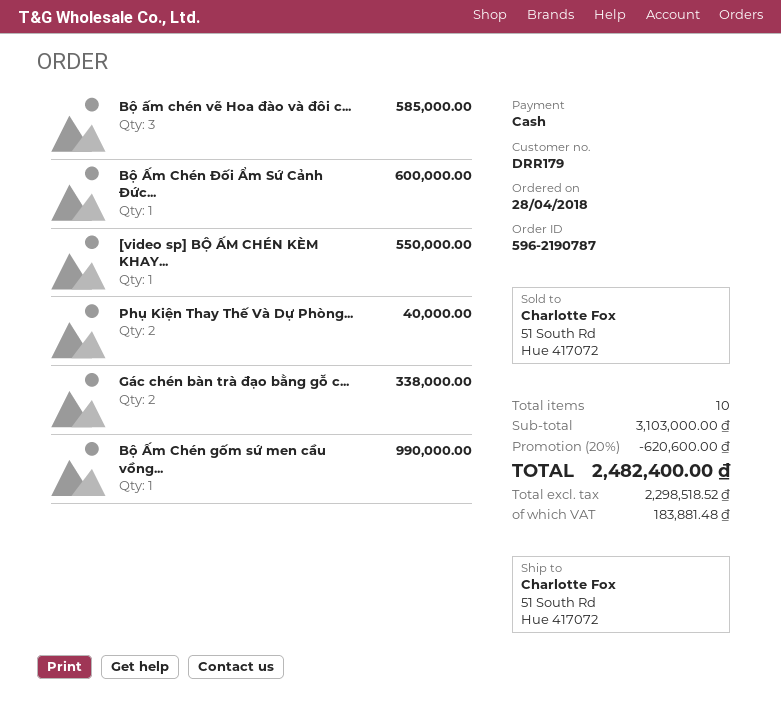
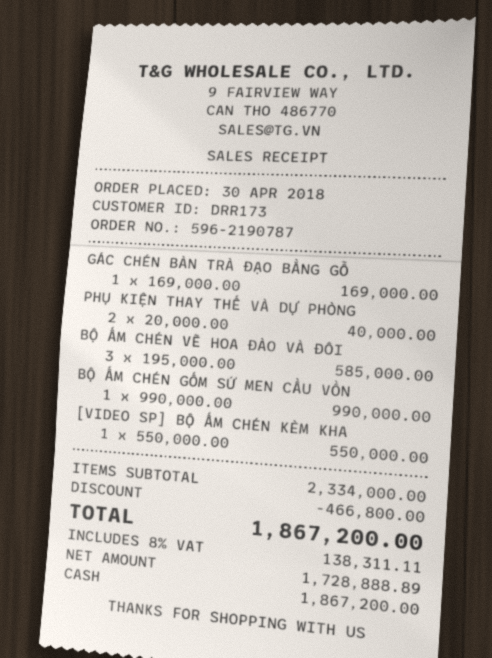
order date: 2018-04-28 -> 2018-04-30
customer number: DRR179 -> DRR173
Bộ Ấm Chén Đối Ẩm Sứ Cảnh Đức...: 1 for 600000.00 -> none
Gác chén bàn trà đạo bằng gỗ c...: 2 for 338000.00 -> 1 for 169000.00
subtotal: 3103000.00 -> 2334000.00
discount: 620600.00 -> 466800.00
net: 2298518.52 -> 1728888.89
tax: 183881.48 -> 138311.11
total: 2482400.00 -> 1867200.00

